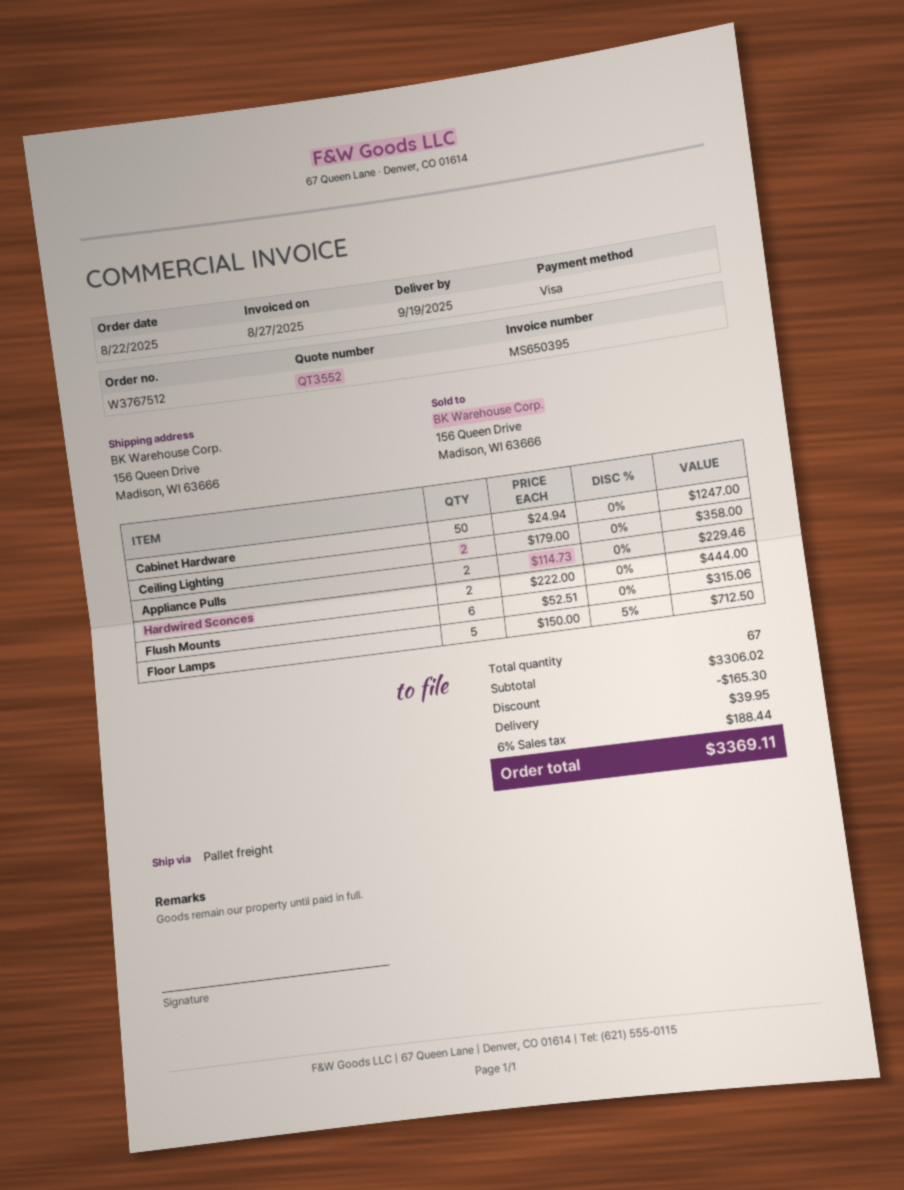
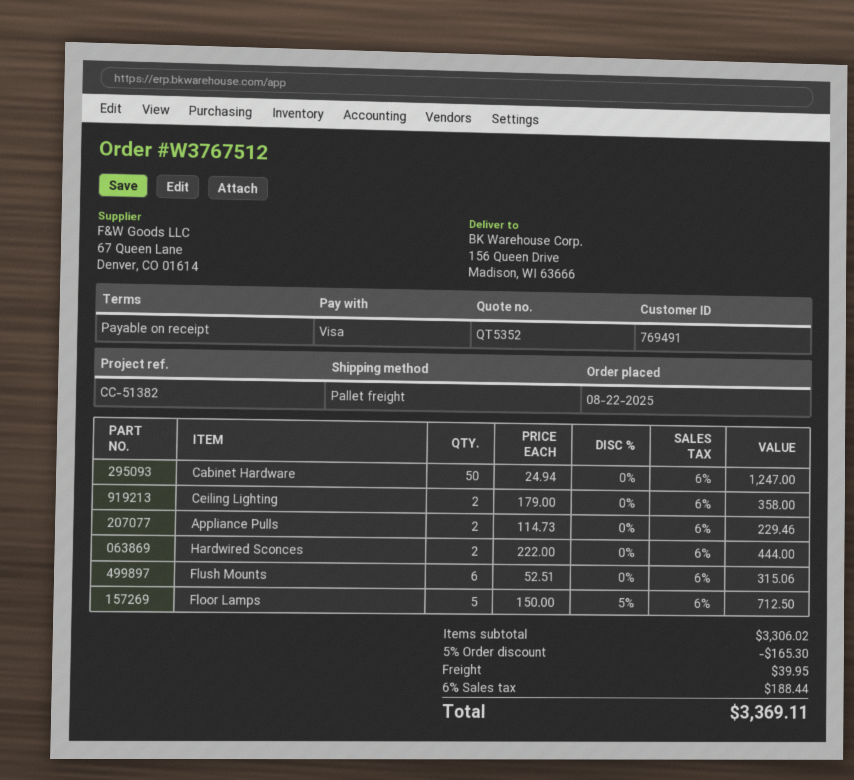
quote number: QT3552 -> QT5352

